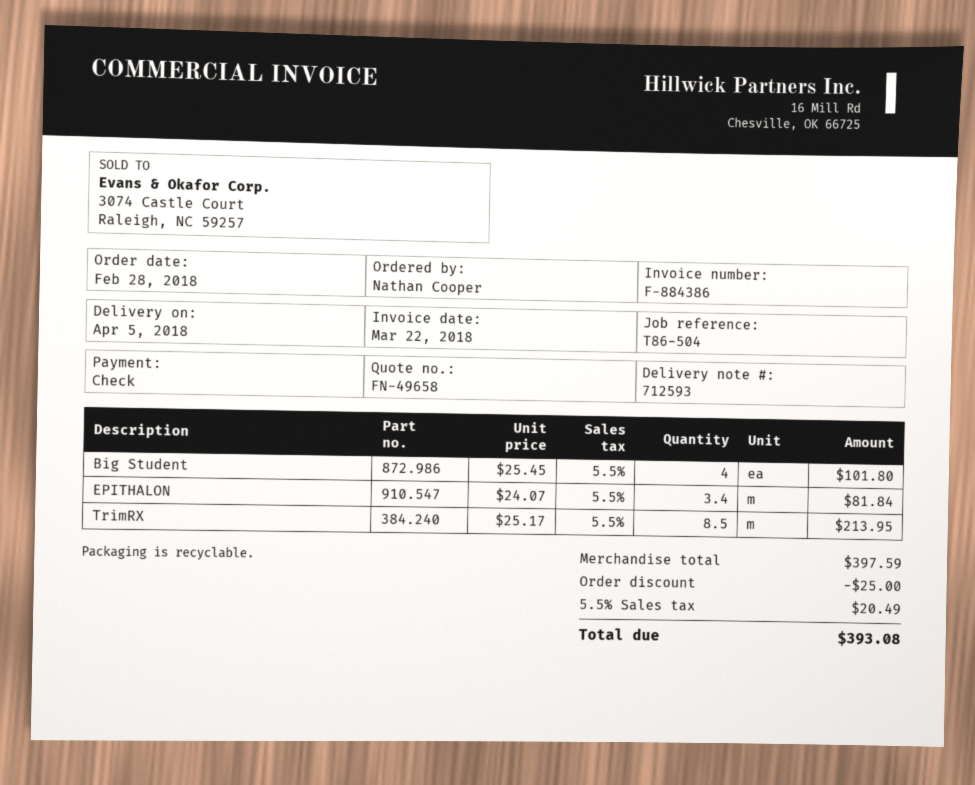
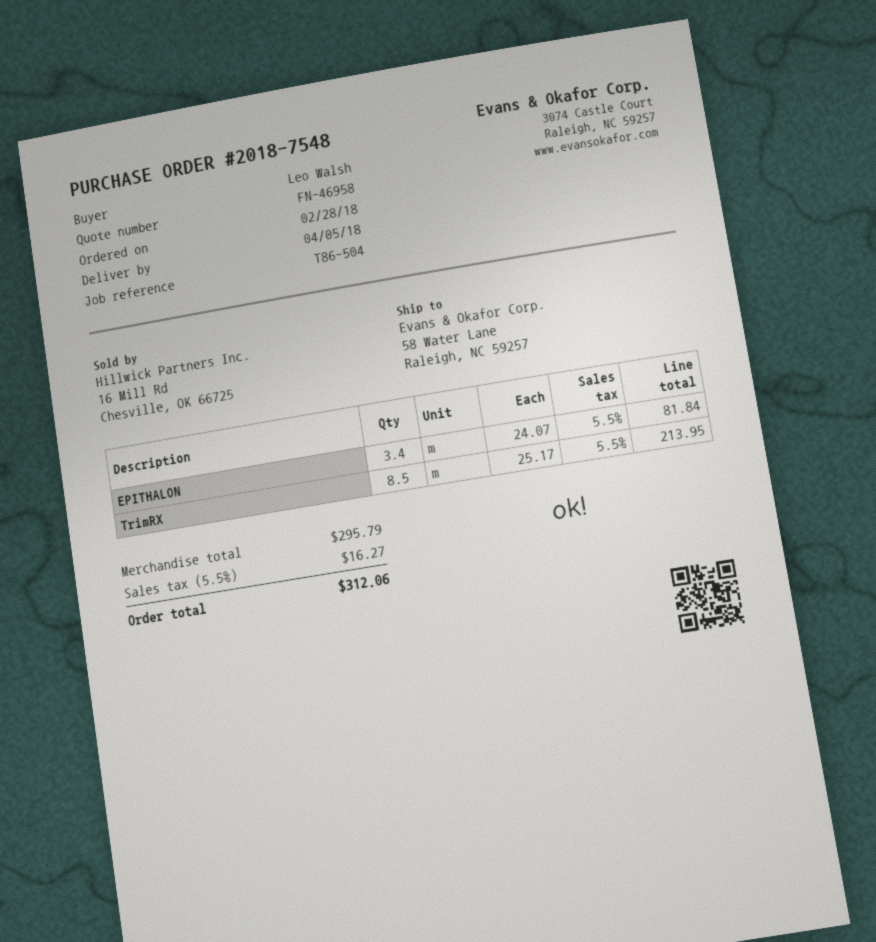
quote number: FN-49658 -> FN-46958
ordered by: Nathan Cooper -> Leo Walsh
Big Student: 4 x 25.45 = 101.80 -> none
subtotal: 397.59 -> 295.79
discount: 25.00 -> none
tax: 5.5% = 20.49 -> 5.5% = 16.27
total: 393.08 -> 312.06

